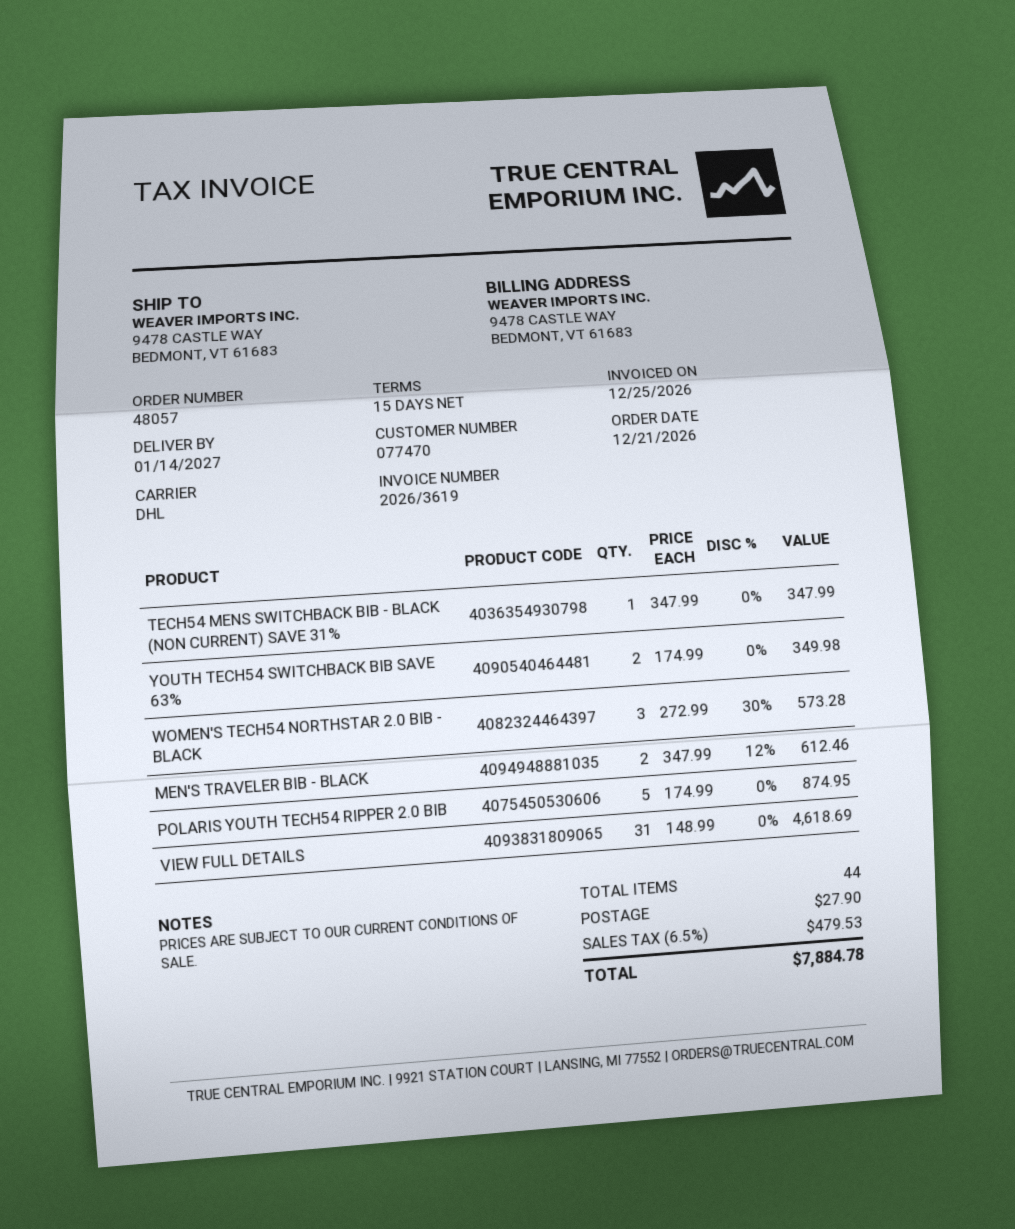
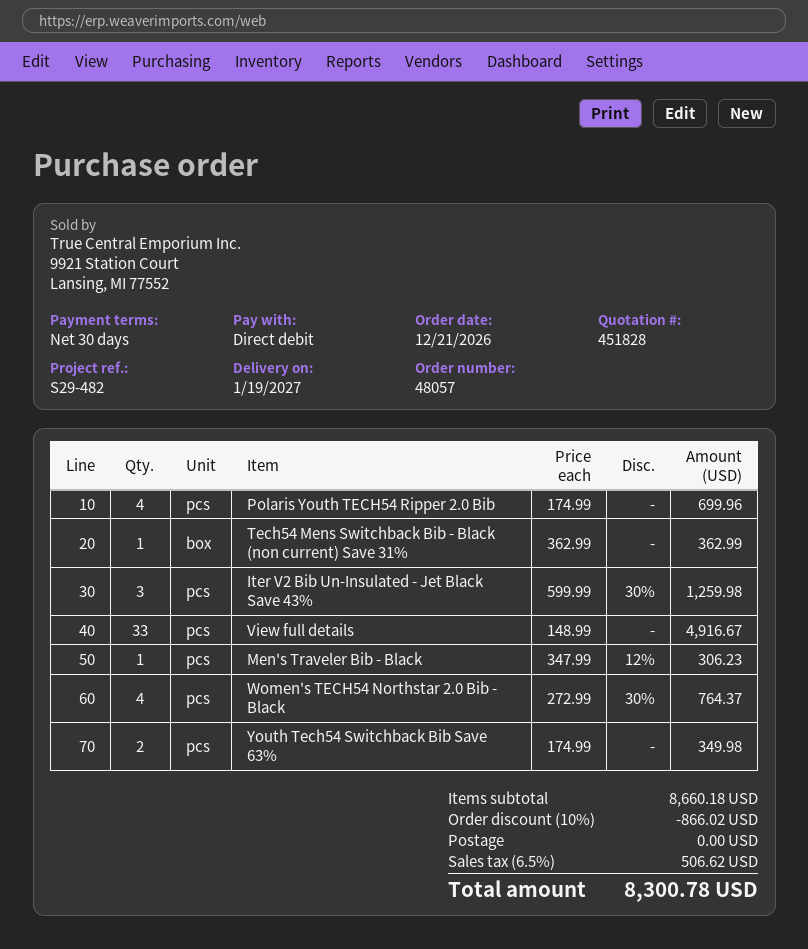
delivery date: 2027-01-14 -> 2027-01-19
payment terms: 15 days -> 30 days
TECH54 MENS SWITCHBACK BIB - BLACK (NON CURRENT) SAVE 31%: 1 x 347.99 = 347.99 -> 1 x 362.99 = 362.99
WOMEN'S TECH54 NORTHSTAR 2.0 BIB - BLACK: 3 x 272.99 - 30% = 573.28 -> 4 x 272.99 - 30% = 764.37
MEN'S TRAVELER BIB - BLACK: 2 x 347.99 - 12% = 612.46 -> 1 x 347.99 - 12% = 306.23
POLARIS YOUTH TECH54 RIPPER 2.0 BIB: 5 x 174.99 = 874.95 -> 4 x 174.99 = 699.96
VIEW FULL DETAILS: 31 x 148.99 = 4618.69 -> 33 x 148.99 = 4916.67
Iter V2 Bib Un-Insulated - Jet Black Save 43%: none -> 3 x 599.99 - 30% = 1259.98
discount: none -> 10% = 866.02
shipping: 27.90 -> 0.00
tax: 6.5% = 479.53 -> 6.5% = 506.62
total: 7884.78 -> 8300.78

